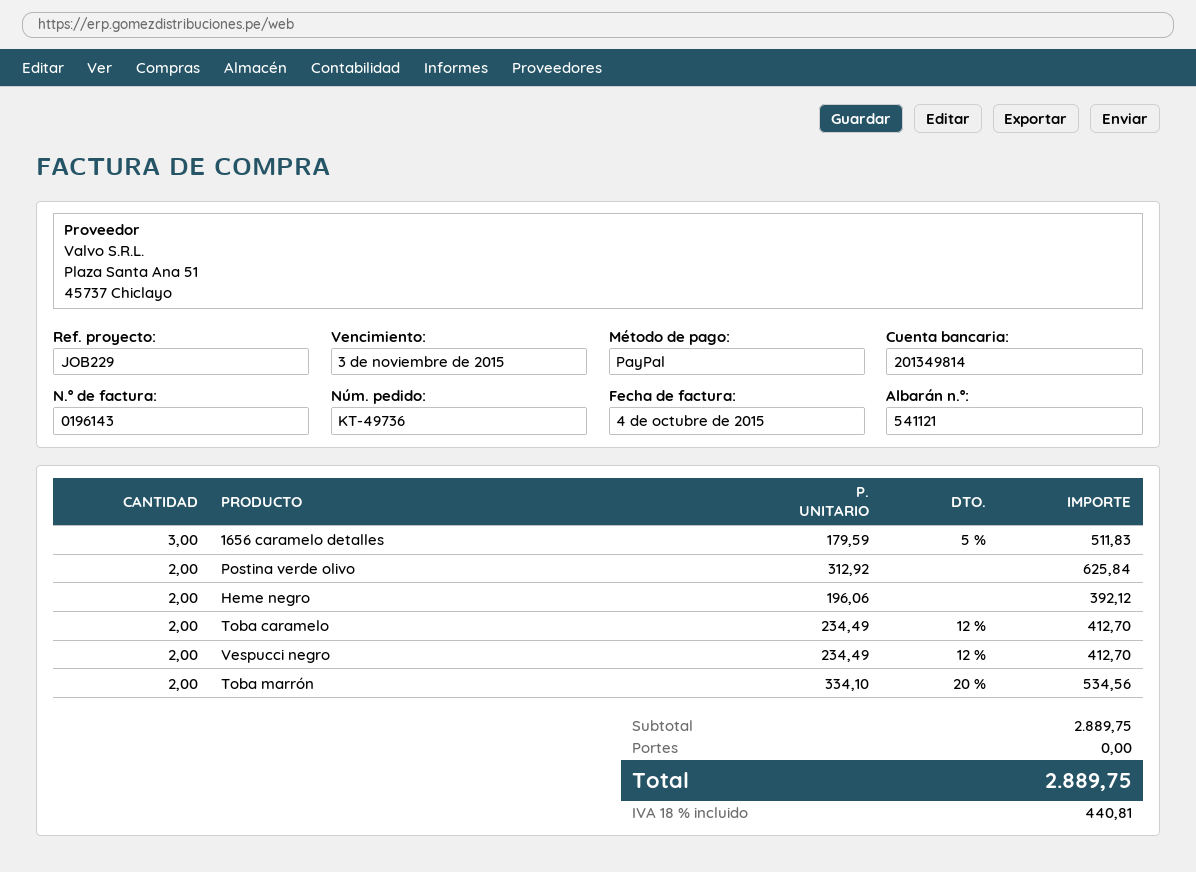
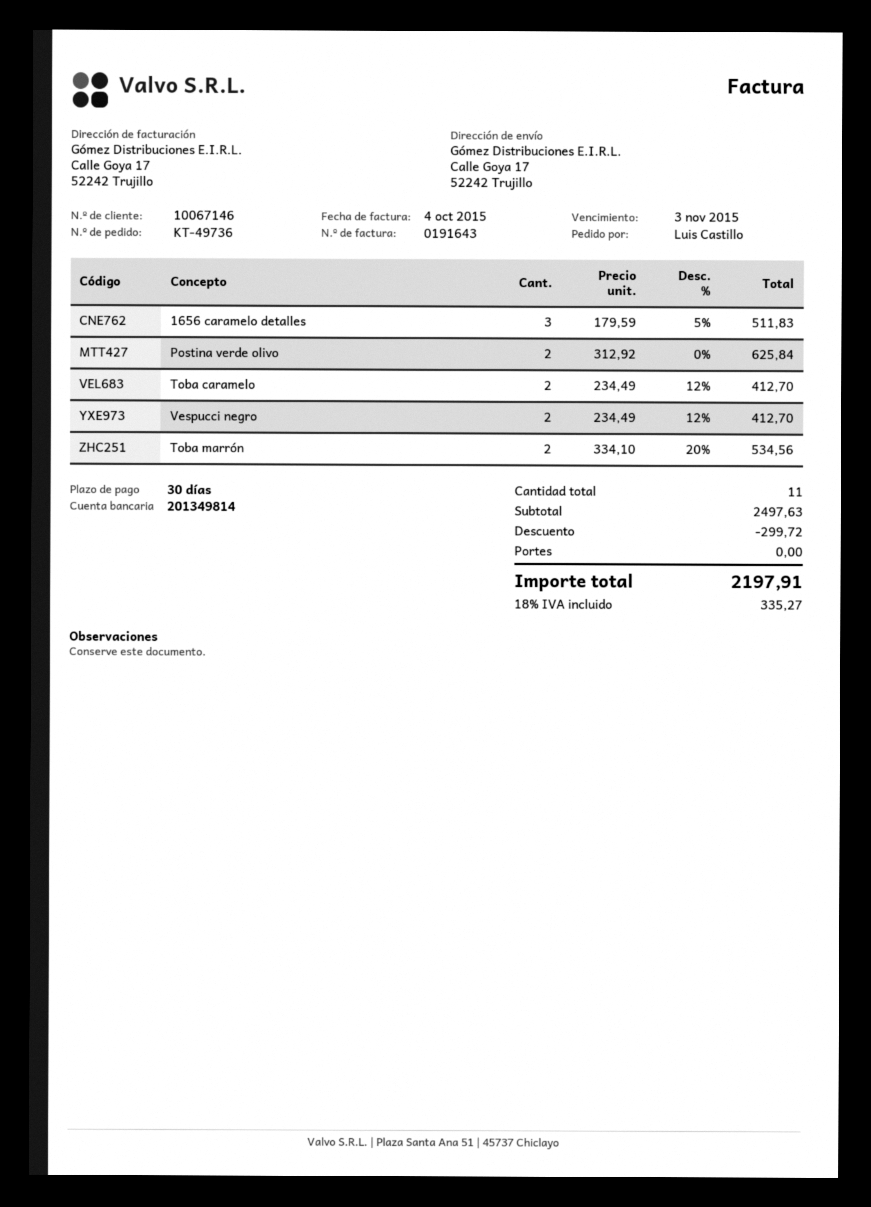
invoice number: 0196143 -> 0191643
Heme negro: 2 x 196.06 = 392.12 -> none
subtotal: 2889.75 -> 2497.63
discount: none -> 299.72
tax: 18% = 440.81 -> 18% = 335.27
total: 2889.75 -> 2197.91

